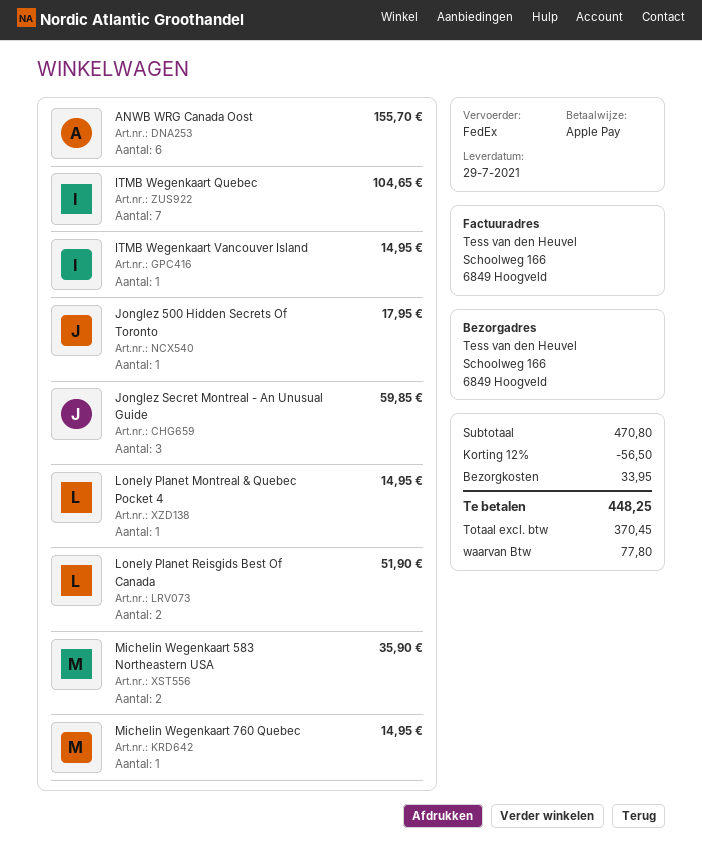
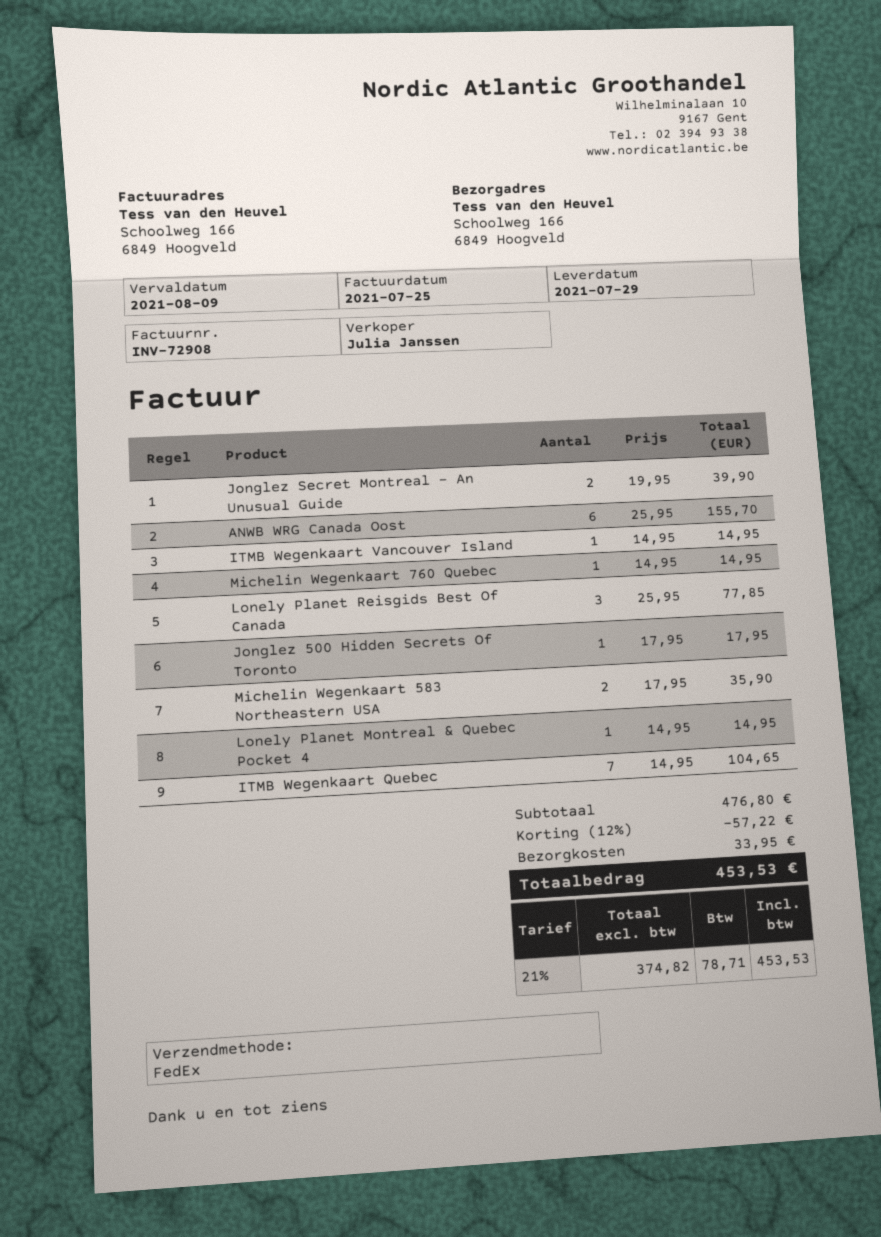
Jonglez Secret Montreal - An Unusual Guide: 3 for 59.85 -> 2 for 39.90
Lonely Planet Reisgids Best Of Canada: 2 for 51.90 -> 3 for 77.85
subtotal: 470.80 -> 476.80
discount: 12% = 56.50 -> 12% = 57.22
net: 370.45 -> 374.82
tax: 77.80 -> 78.71
total: 448.25 -> 453.53

